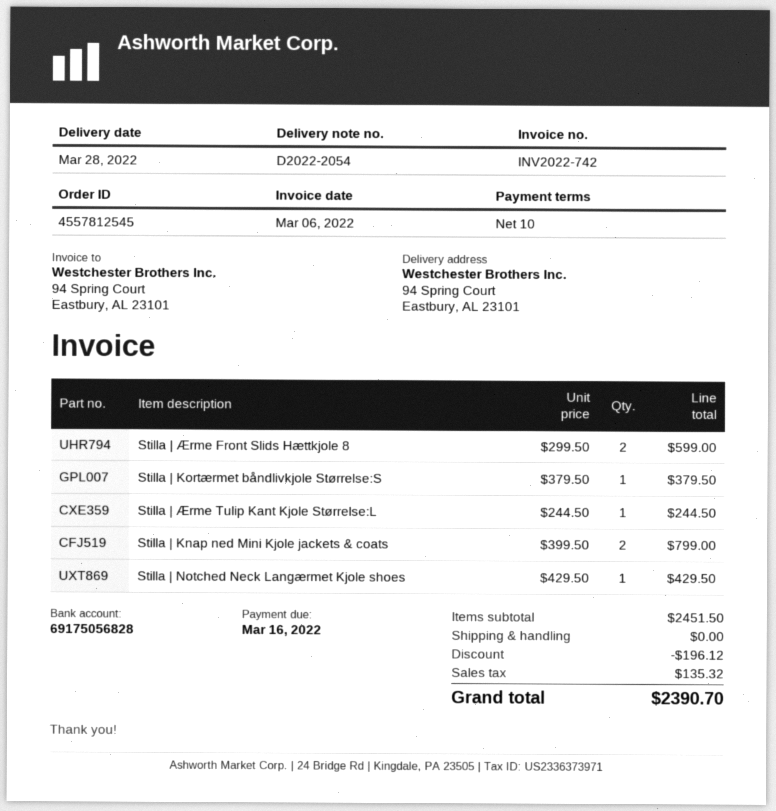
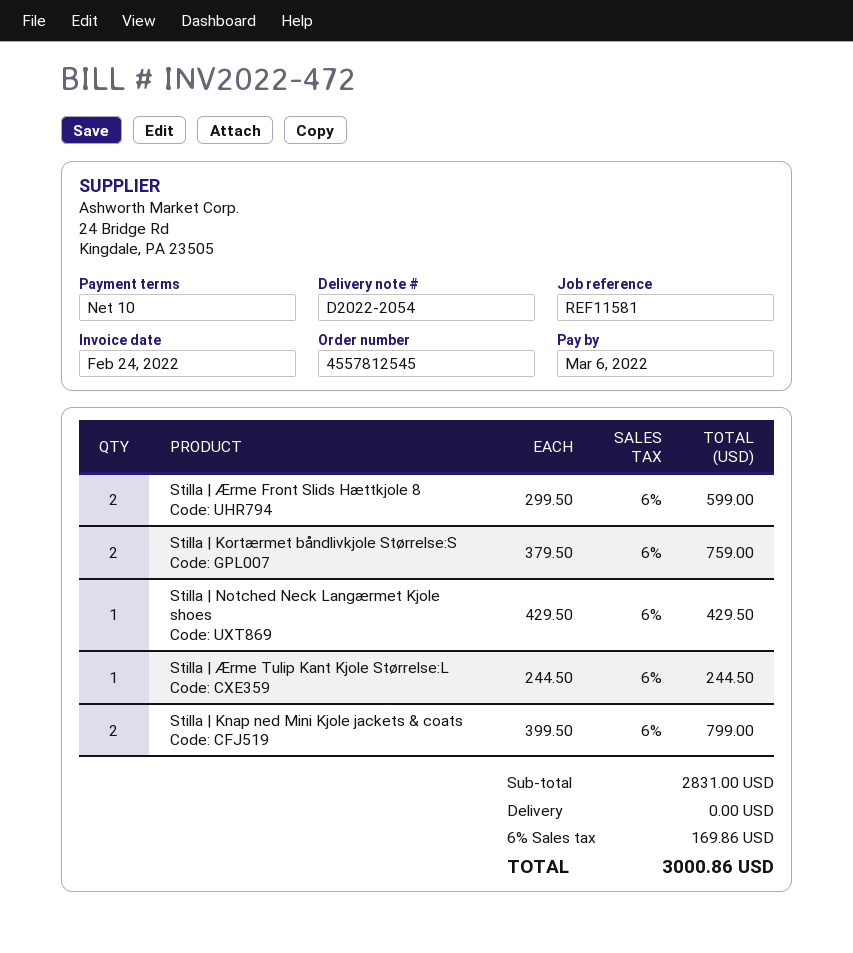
invoice number: INV2022-742 -> INV2022-472
invoice date: 2022-03-06 -> 2022-02-24
due date: 2022-03-16 -> 2022-03-06
Stilla | Kortærmet båndlivkjole Størrelse:S: 1 x 379.50 = 379.50 -> 2 x 379.50 = 759.00
subtotal: 2451.50 -> 2831.00
discount: 196.12 -> none
tax: 135.32 -> 169.86
total: 2390.70 -> 3000.86

